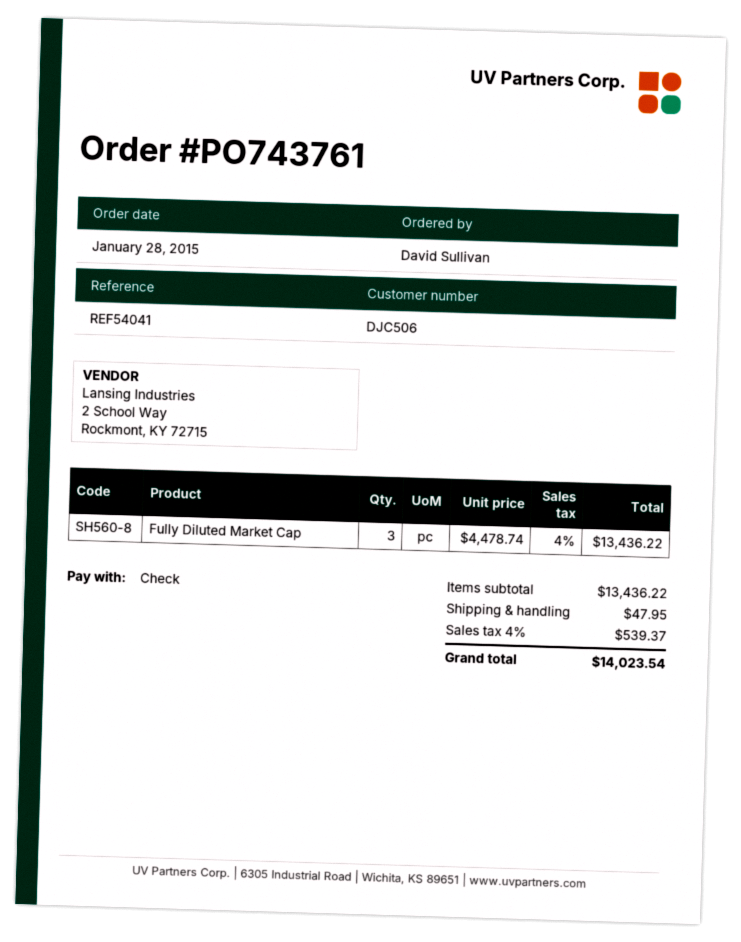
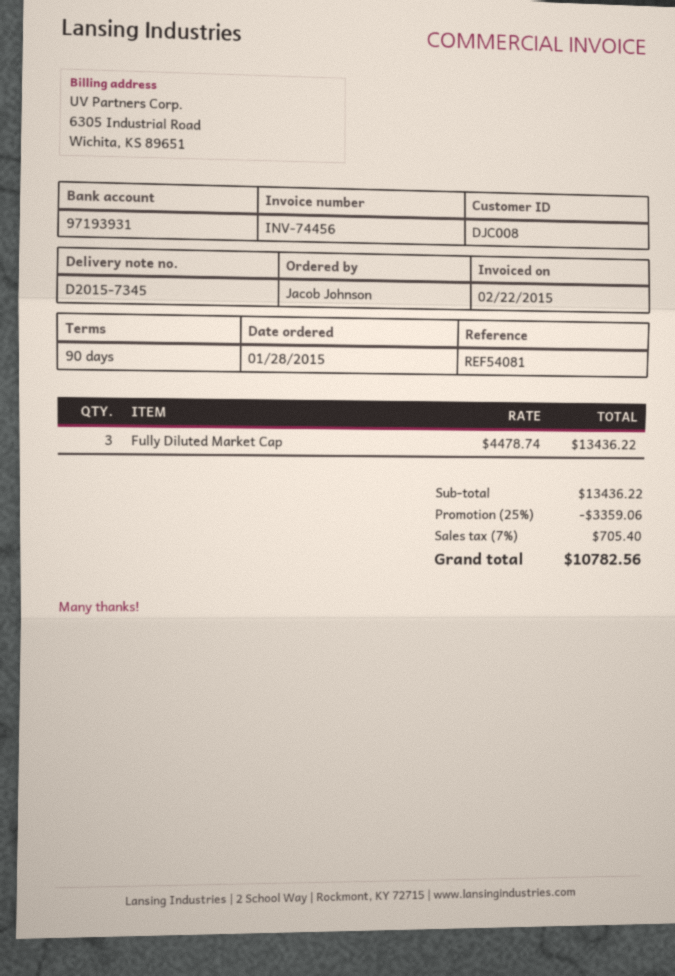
customer number: DJC506 -> DJC008
reference: REF54041 -> REF54081
ordered by: David Sullivan -> Jacob Johnson
discount: none -> 25% = 3359.06
shipping: 47.95 -> none
tax: 4% = 539.37 -> 7% = 705.40
total: 14023.54 -> 10782.56

